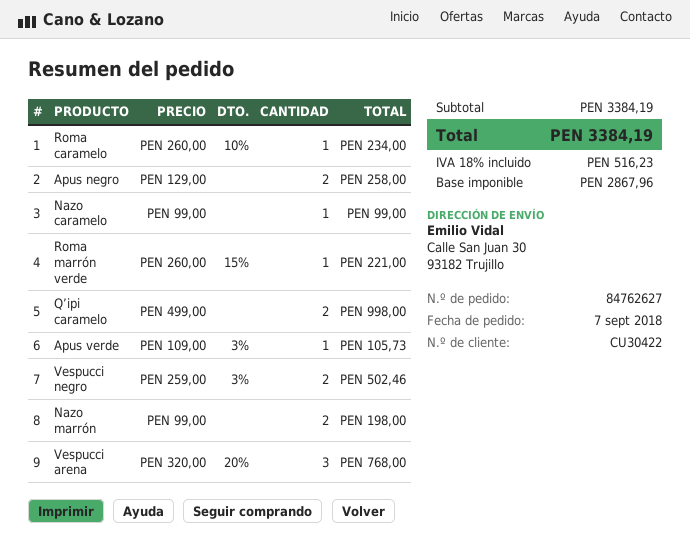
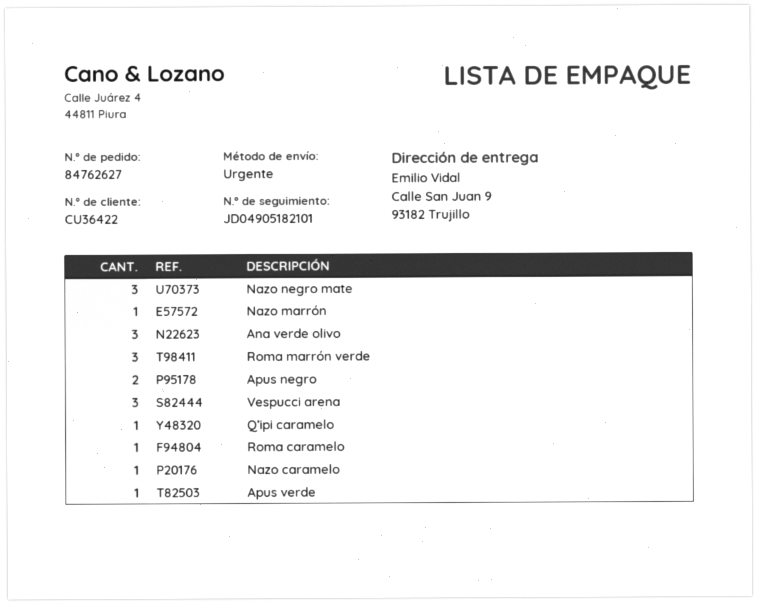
customer number: CU30422 -> CU36422
ship to: Calle San Juan 30, 93182 Trujillo -> Calle San Juan 9, 93182 Trujillo
Roma marrón verde: 1 -> 3
Q’ipi caramelo: 2 -> 1
Vespucci negro: 2 -> none
Nazo marrón: 2 -> 1
Nazo negro mate: none -> 3
Ana verde olivo: none -> 3

